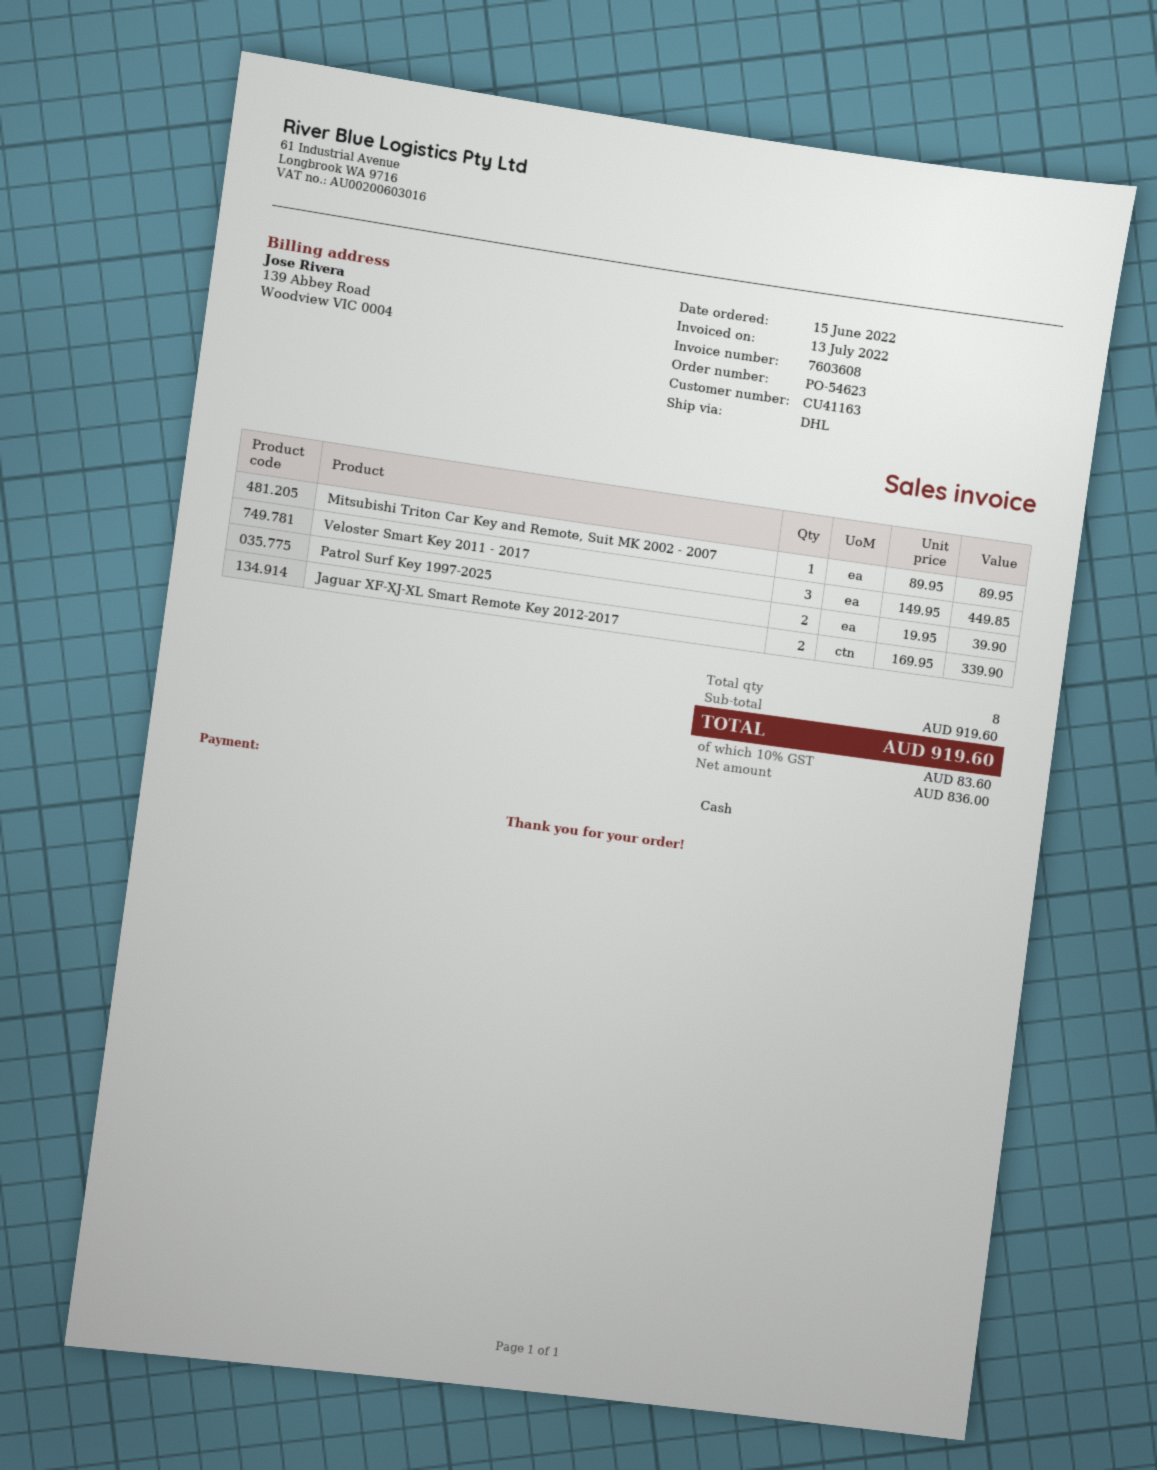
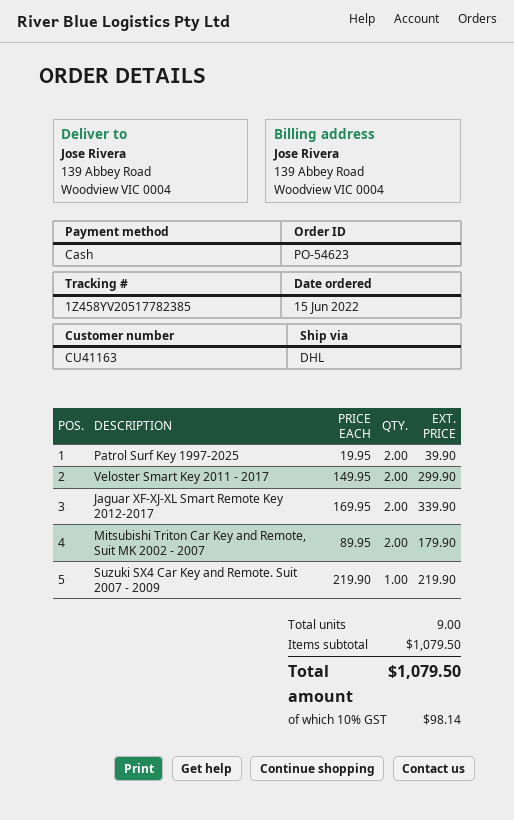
Mitsubishi Triton Car Key and Remote, Suit MK 2002 - 2007: 1 x 89.95 = 89.95 -> 2 x 89.95 = 179.90
Veloster Smart Key 2011 - 2017: 3 x 149.95 = 449.85 -> 2 x 149.95 = 299.90
Suzuki SX4 Car Key and Remote. Suit 2007 - 2009: none -> 1 x 219.90 = 219.90
total quantity: 8 -> 9
subtotal: 919.60 -> 1079.50
tax: 10% = 83.60 -> 10% = 98.14
total: 919.60 -> 1079.50

